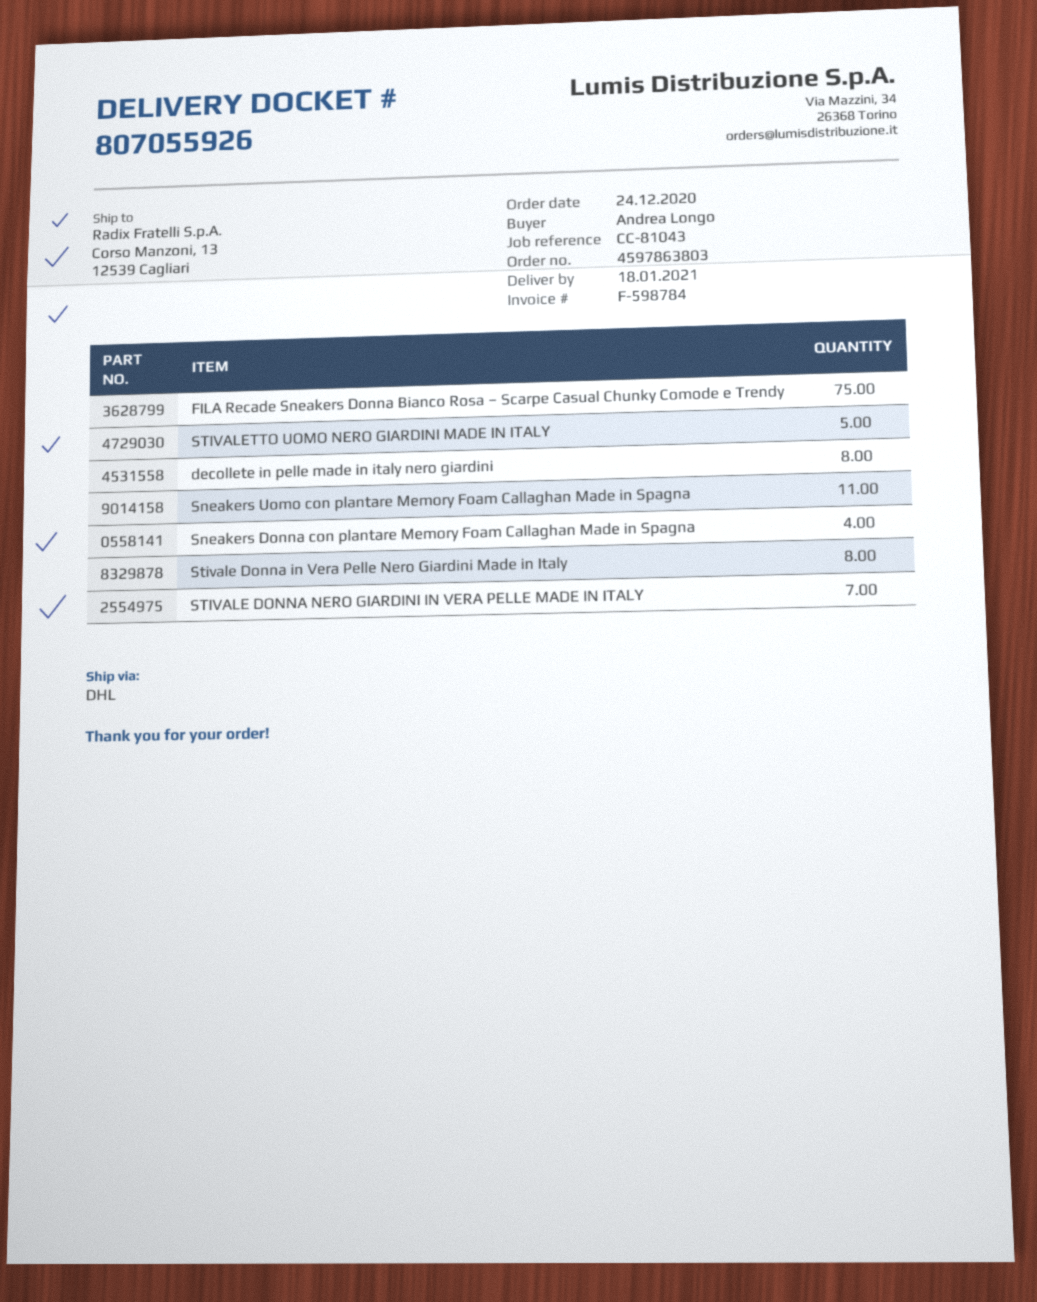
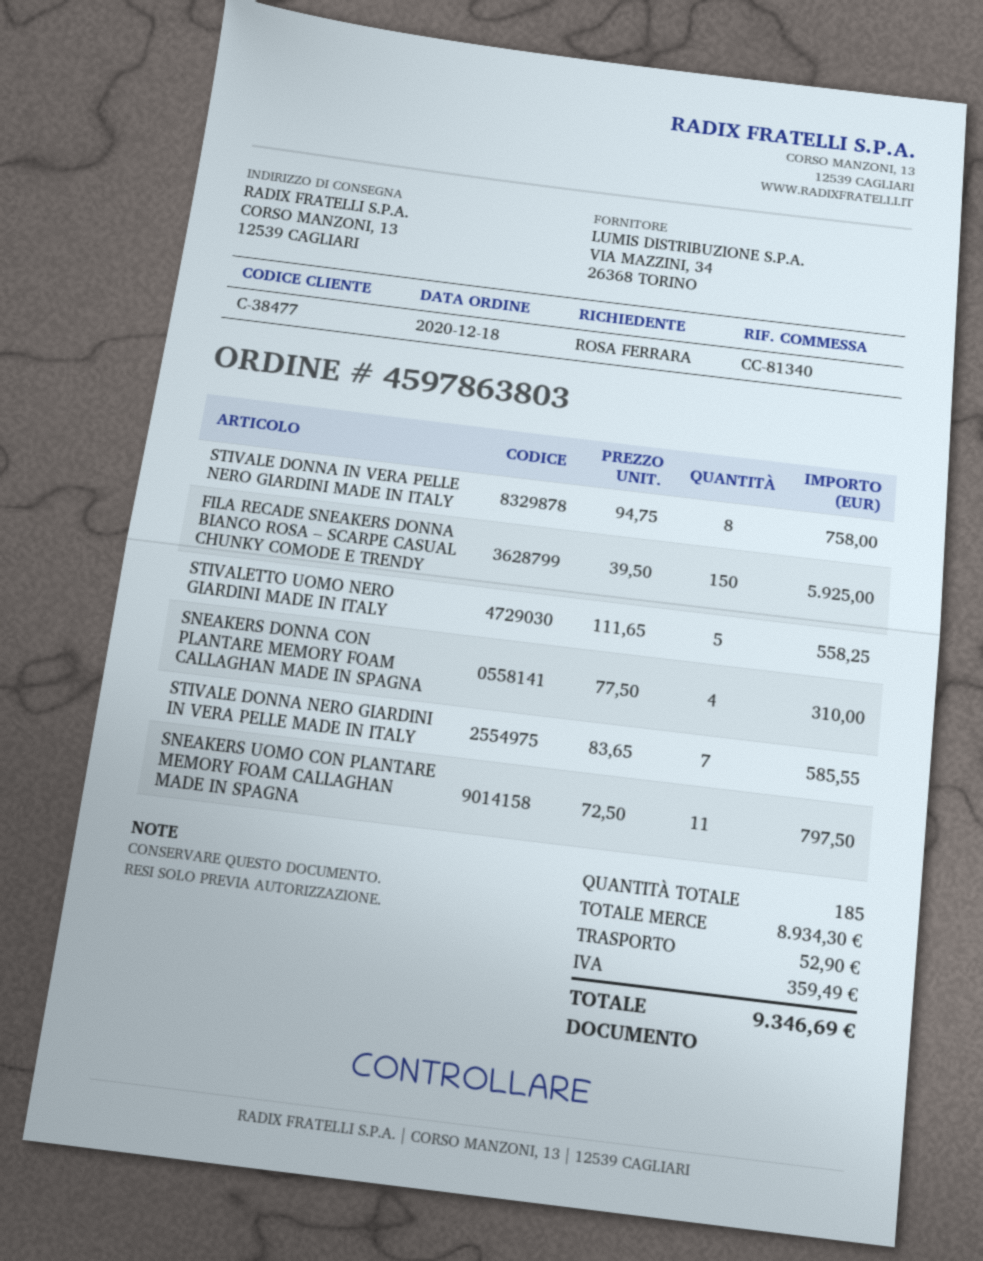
order date: 2020-12-24 -> 2020-12-18
reference: CC-81043 -> CC-81340
ordered by: Andrea Longo -> ROSA FERRARA
FILA Recade Sneakers Donna Bianco Rosa – Scarpe Casual Chunky Comode e Trendy: 75 -> 150
decollete in pelle made in italy nero giardini: 8 -> none

